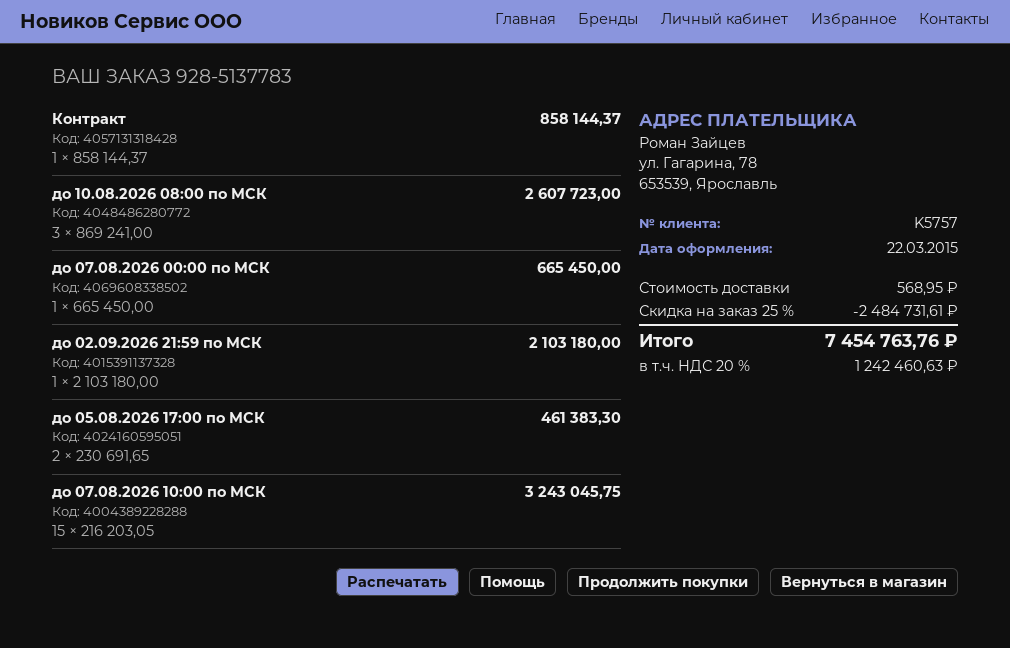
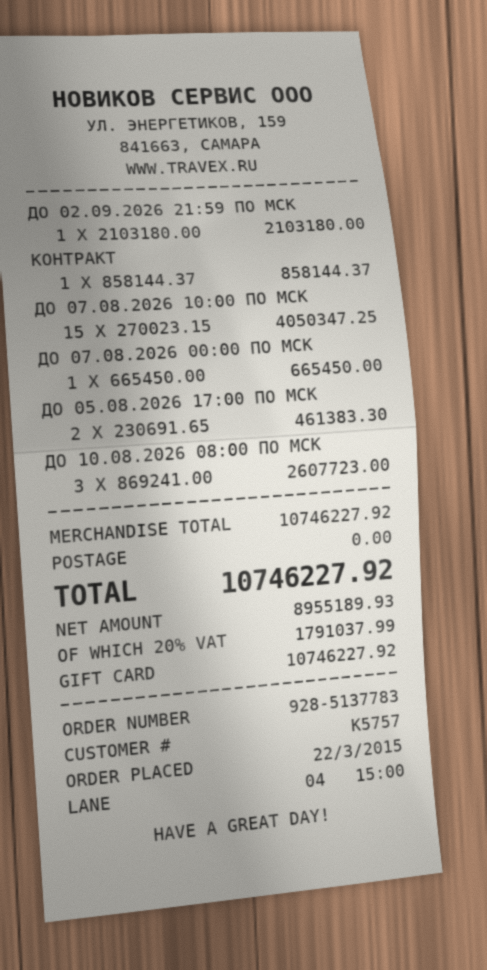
до 07.08.2026 10:00 по МСК: 15 x 216203.05 = 3243045.75 -> 15 x 270023.15 = 4050347.25
discount: 25% = 2484731.61 -> none
shipping: 568.95 -> 0.00
tax: 20% = 1242460.63 -> 20% = 1791037.99
total: 7454763.76 -> 10746227.92

